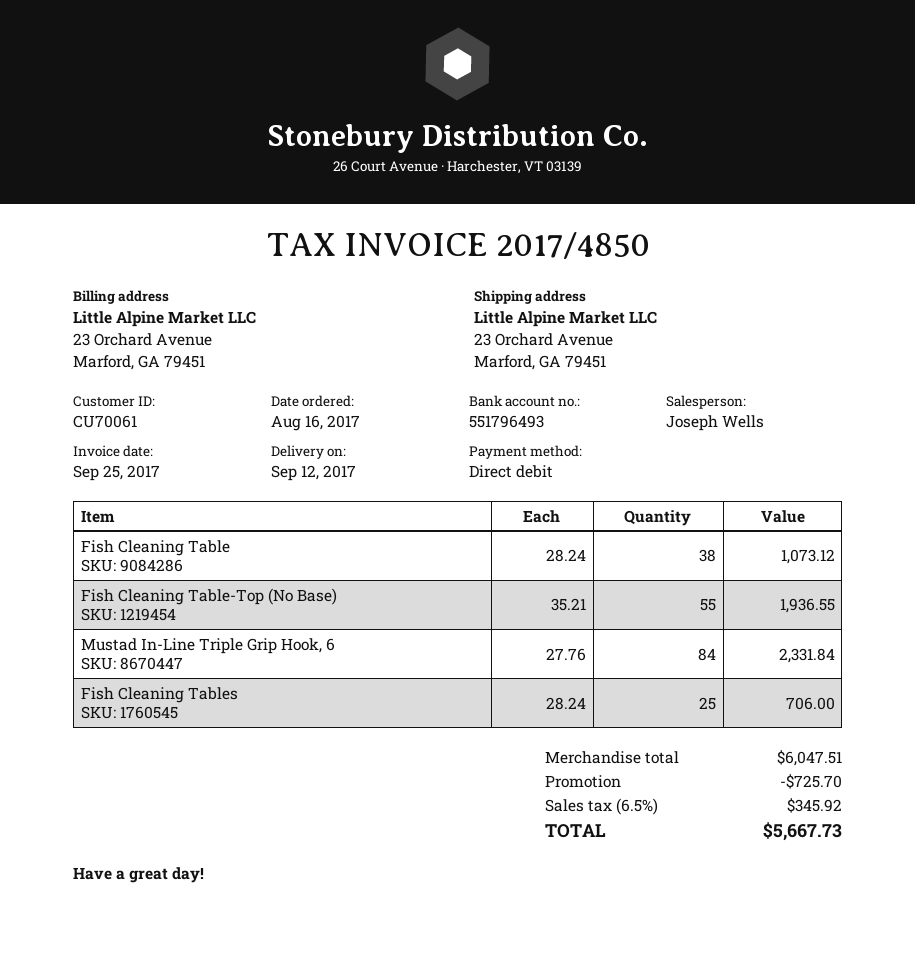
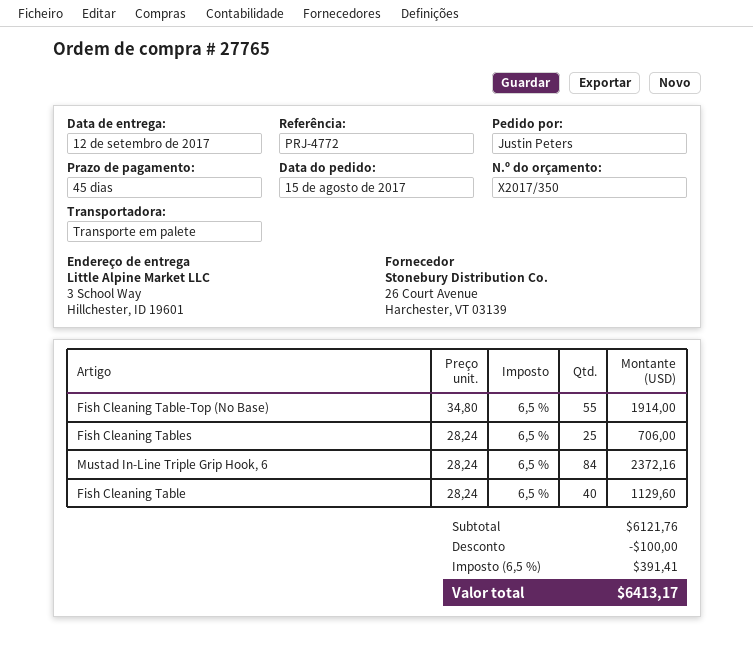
order date: 2017-08-16 -> 2017-08-15
ship to: 23 Orchard Avenue, Marford, GA 79451 -> 3 School Way, Hillchester, ID 19601
Fish Cleaning Table: 38 x 28.24 = 1073.12 -> 40 x 28.24 = 1129.60
Fish Cleaning Table-Top (No Base): 55 x 35.21 = 1936.55 -> 55 x 34.80 = 1914.00
Mustad In-Line Triple Grip Hook, 6: 84 x 27.76 = 2331.84 -> 84 x 28.24 = 2372.16
subtotal: 6047.51 -> 6121.76
discount: 725.70 -> 100.00
tax: 6.5% = 345.92 -> 6.5% = 391.41
total: 5667.73 -> 6413.17

